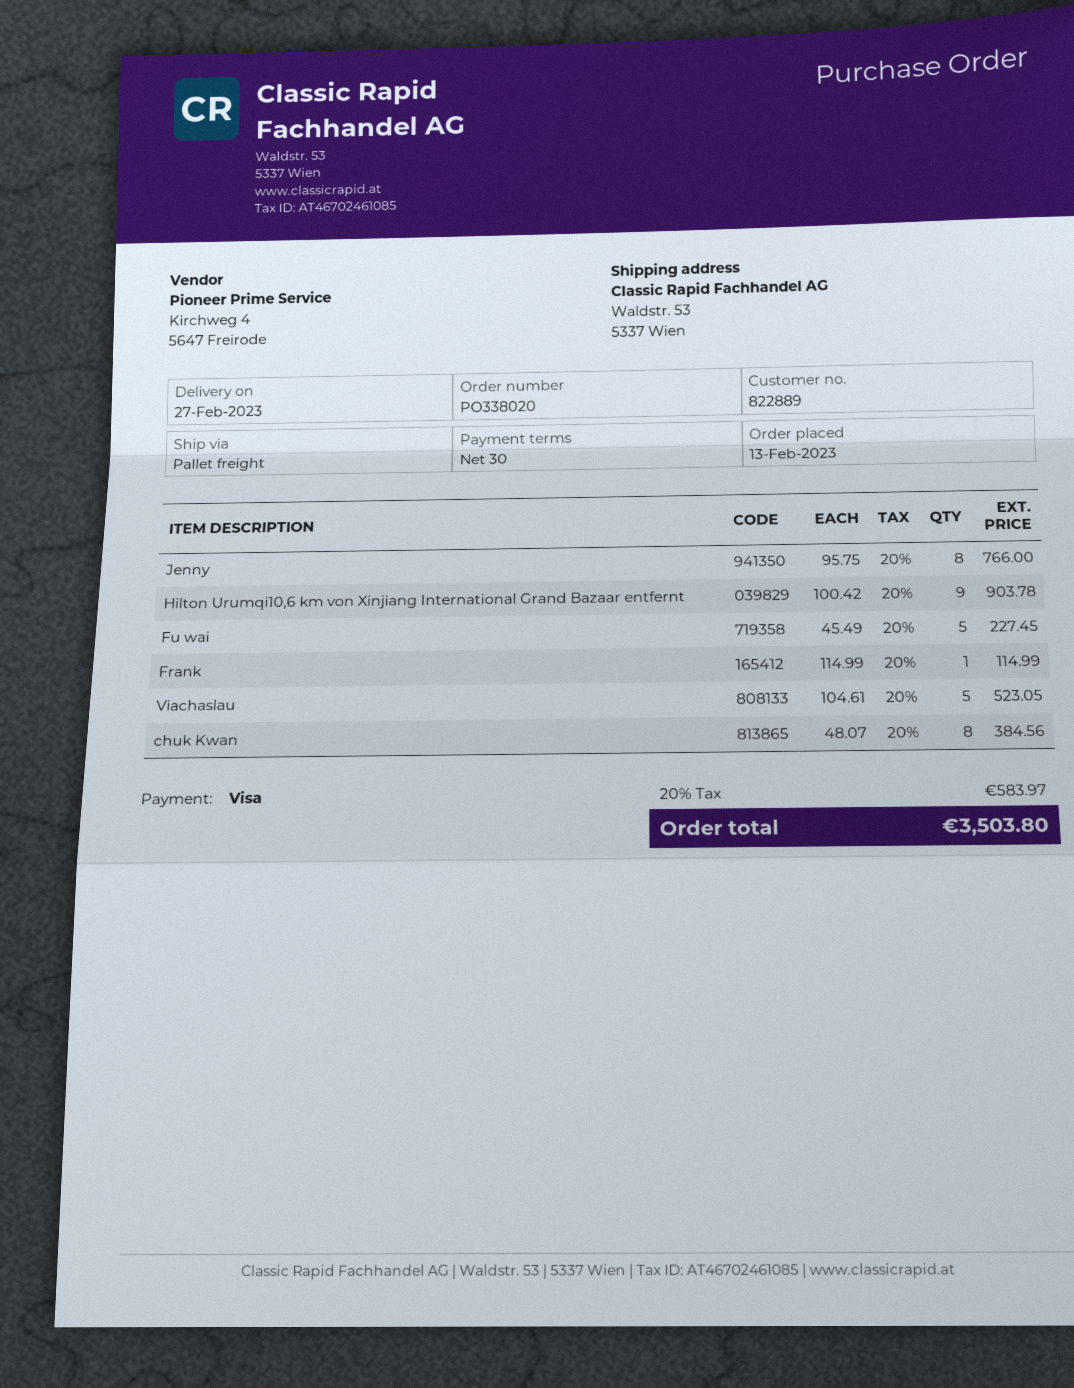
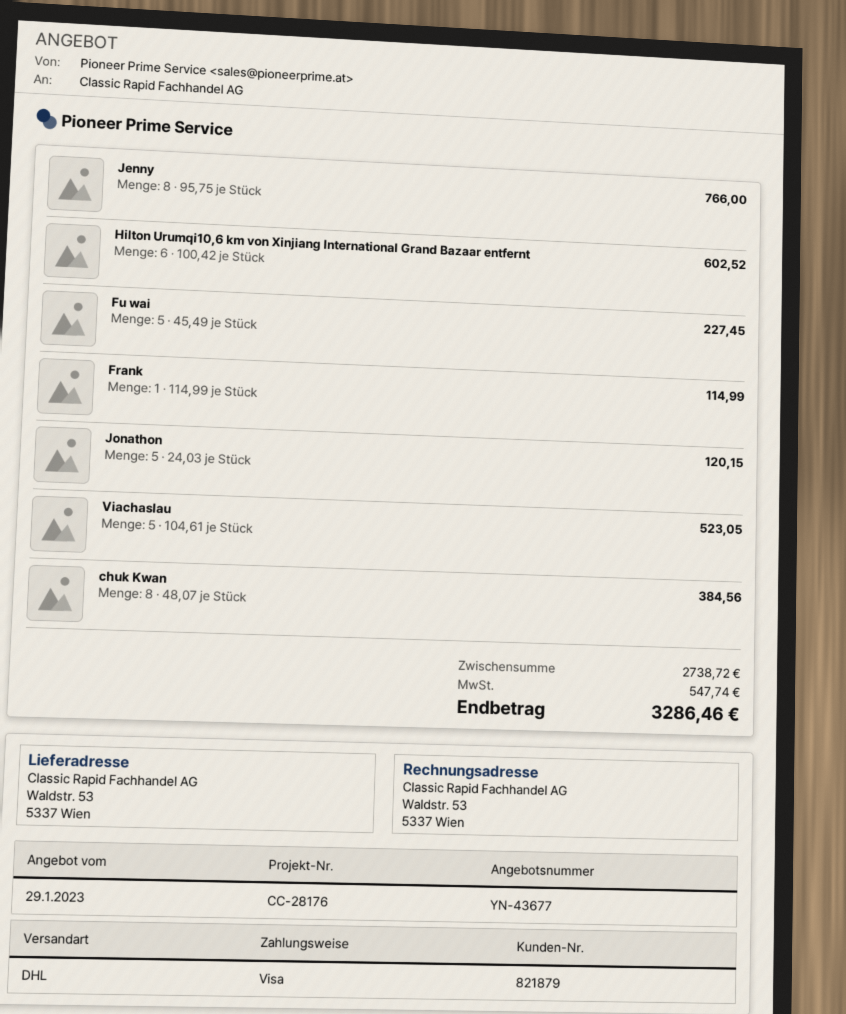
customer number: 822889 -> 821879
shipping method: pallet freight -> DHL
Hilton Urumqi10,6 km von Xinjiang International Grand Bazaar entfernt: 9 x 100.42 = 903.78 -> 6 x 100.42 = 602.52
Jonathon: none -> 5 x 24.03 = 120.15
tax: 583.97 -> 547.74
total: 3503.80 -> 3286.46

